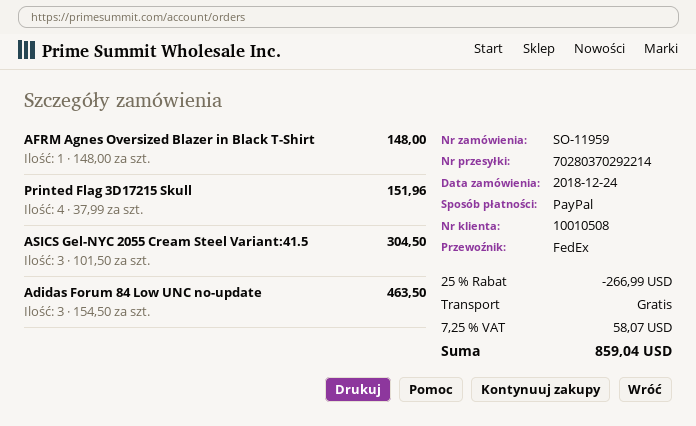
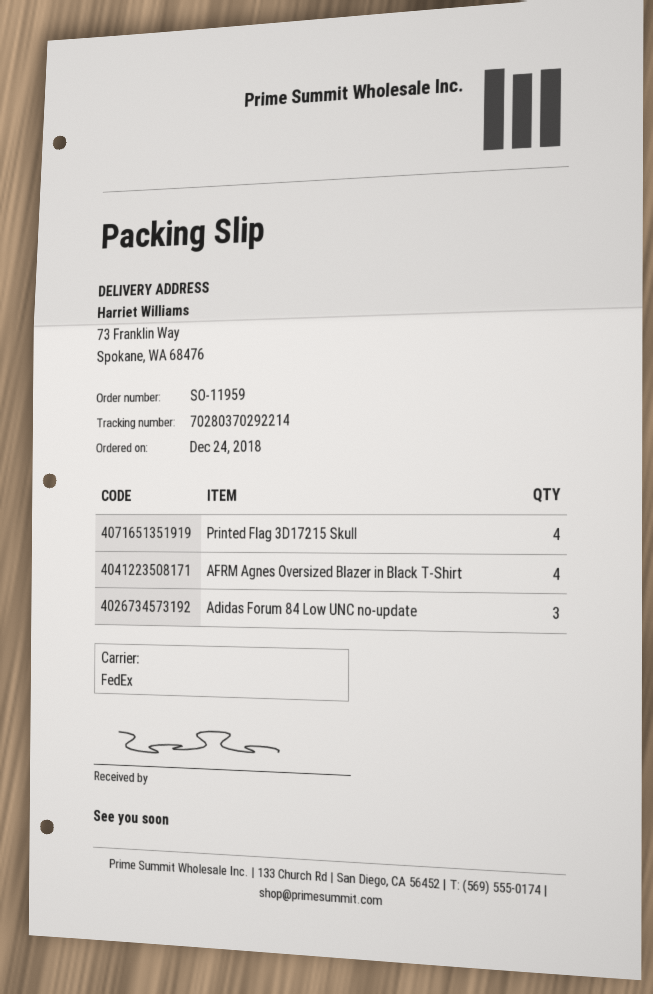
AFRM Agnes Oversized Blazer in Black T-Shirt: 1 -> 4
ASICS Gel-NYC 2055 Cream Steel Variant:41.5: 3 -> none

